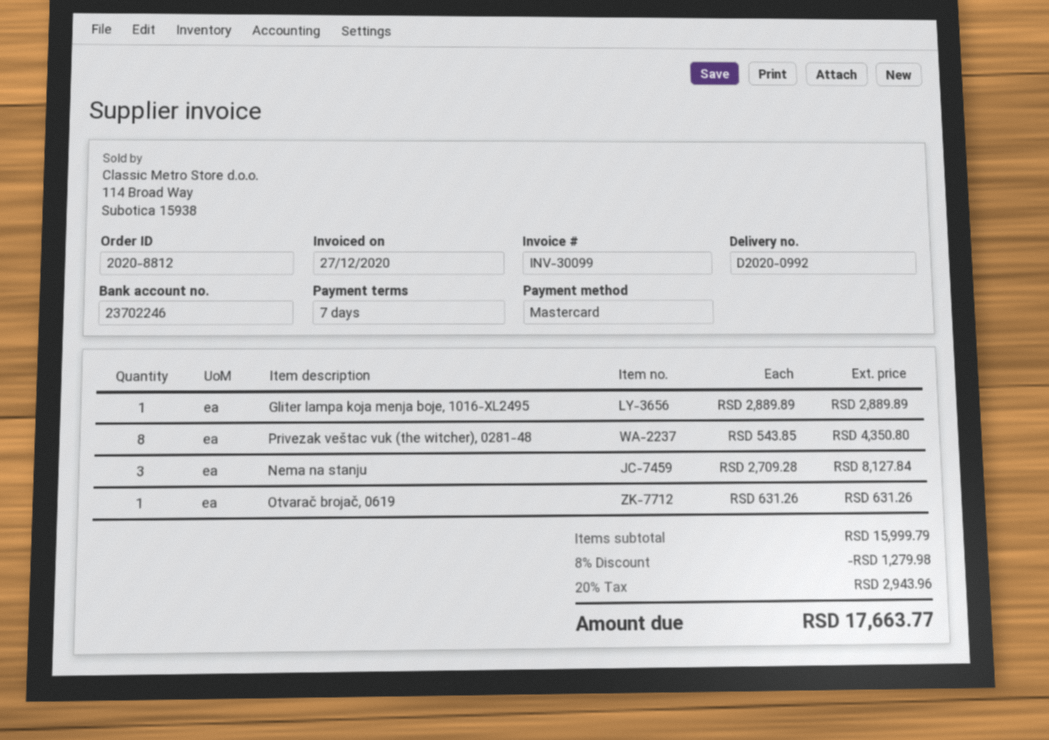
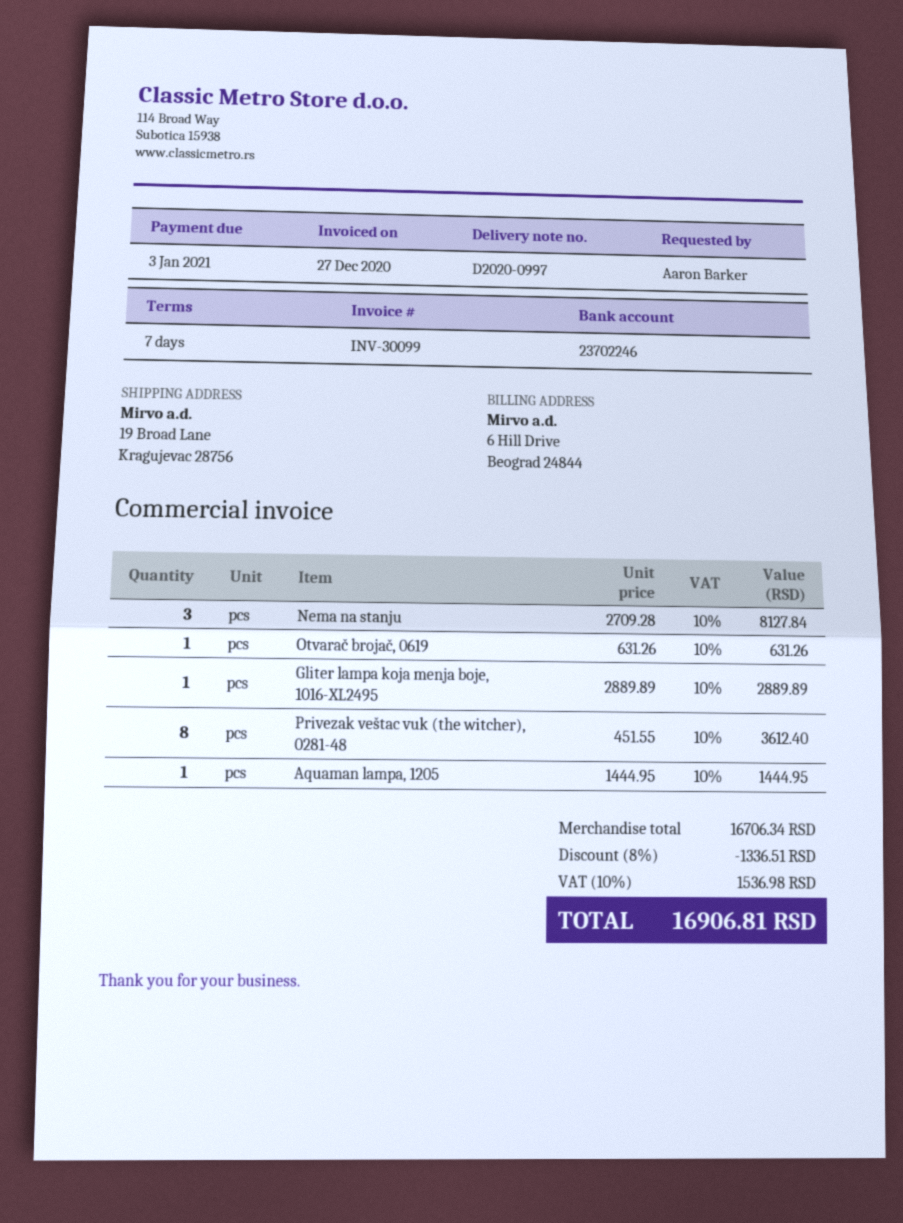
delivery note number: D2020-0992 -> D2020-0997
Privezak veštac vuk (the witcher), 0281-48: 8 x 543.85 = 4350.80 -> 8 x 451.55 = 3612.40
Aquaman lampa, 1205: none -> 1 x 1444.95 = 1444.95
subtotal: 15999.79 -> 16706.34
discount: 8% = 1279.98 -> 8% = 1336.51
tax: 20% = 2943.96 -> 10% = 1536.98
total: 17663.77 -> 16906.81

